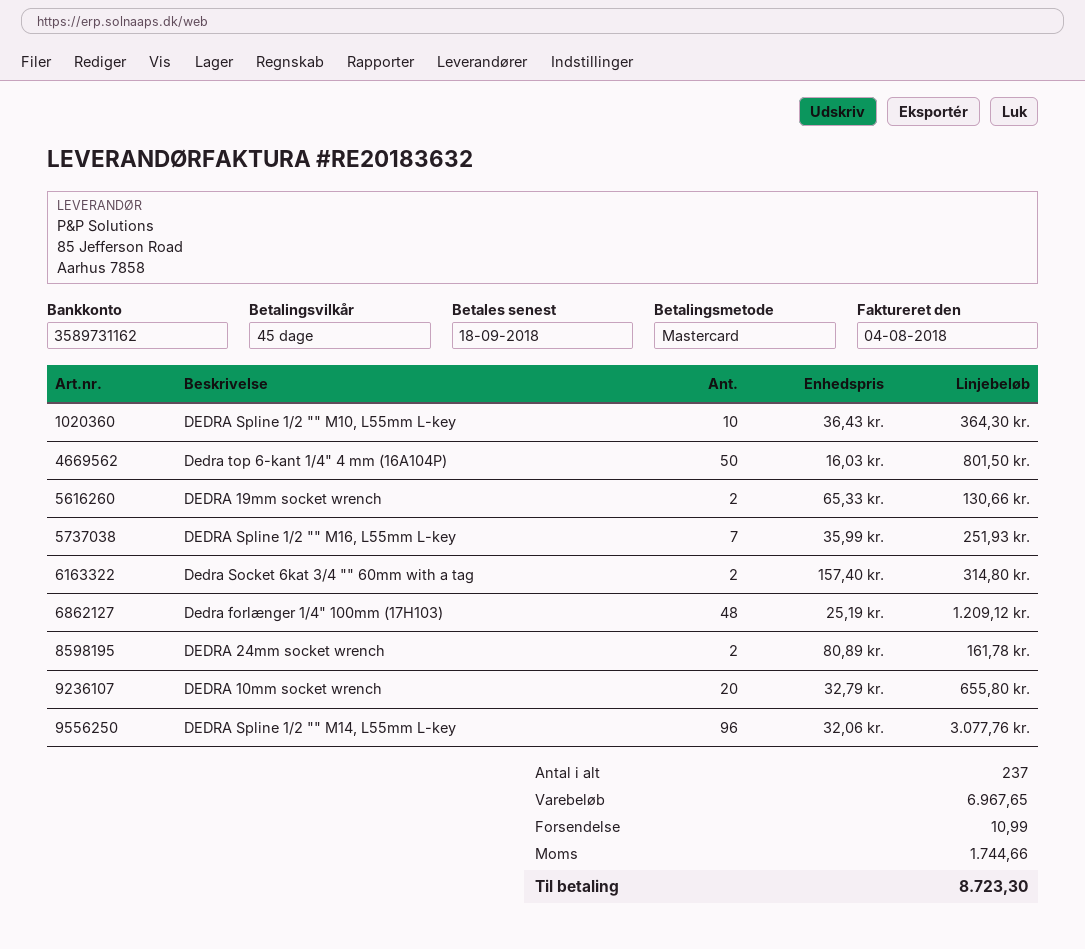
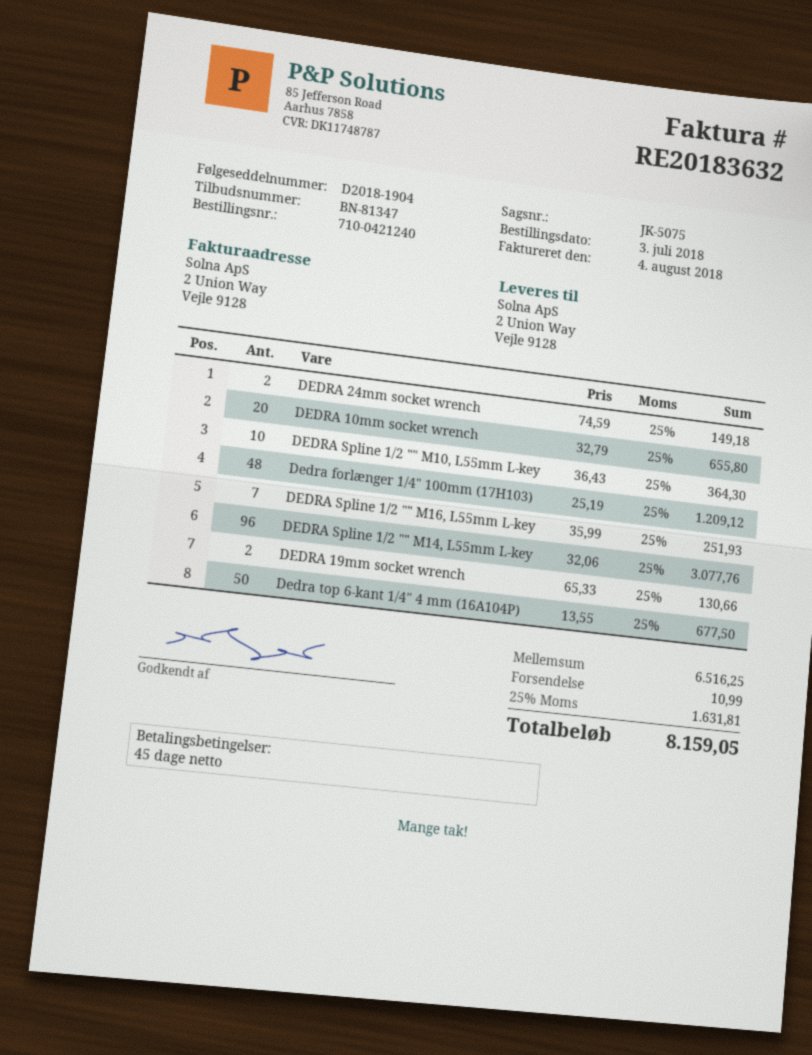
Dedra top 6-kant 1/4" 4 mm (16A104P): 50 x 16.03 = 801.50 -> 50 x 13.55 = 677.50
Dedra Socket 6kat 3/4 "" 60mm with a tag: 2 x 157.40 = 314.80 -> none
DEDRA 24mm socket wrench: 2 x 80.89 = 161.78 -> 2 x 74.59 = 149.18
subtotal: 6967.65 -> 6516.25
tax: 1744.66 -> 1631.81
total: 8723.30 -> 8159.05

